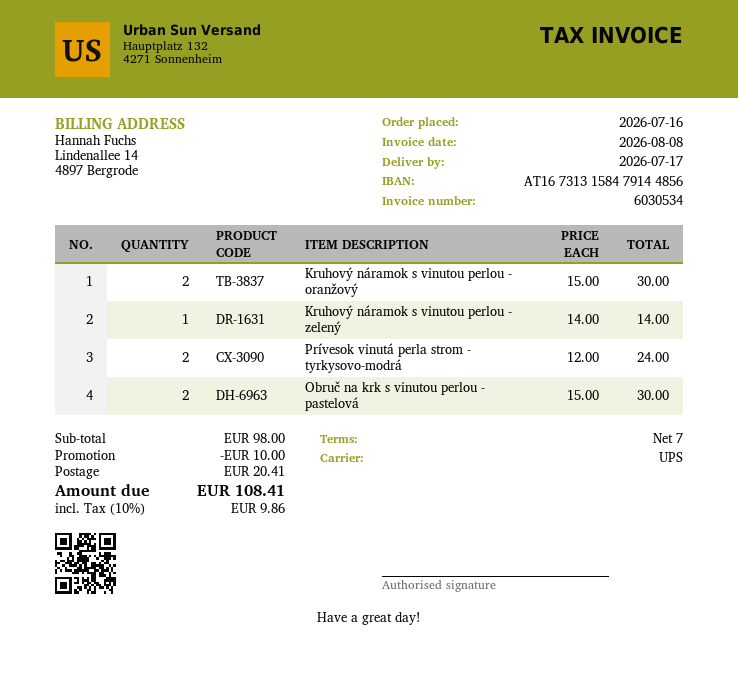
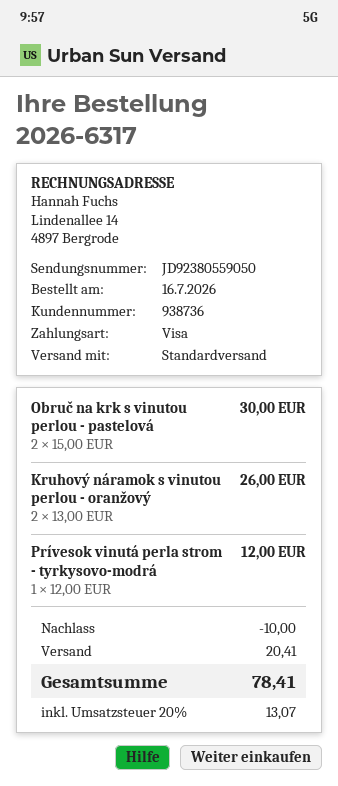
shipping method: UPS -> standard
Kruhový náramok s vinutou perlou - oranžový: 2 x 15.00 = 30.00 -> 2 x 13.00 = 26.00
Kruhový náramok s vinutou perlou - zelený: 1 x 14.00 = 14.00 -> none
Prívesok vinutá perla strom - tyrkysovo-modrá: 2 x 12.00 = 24.00 -> 1 x 12.00 = 12.00
tax: 10% = 9.86 -> 20% = 13.07
total: 108.41 -> 78.41

